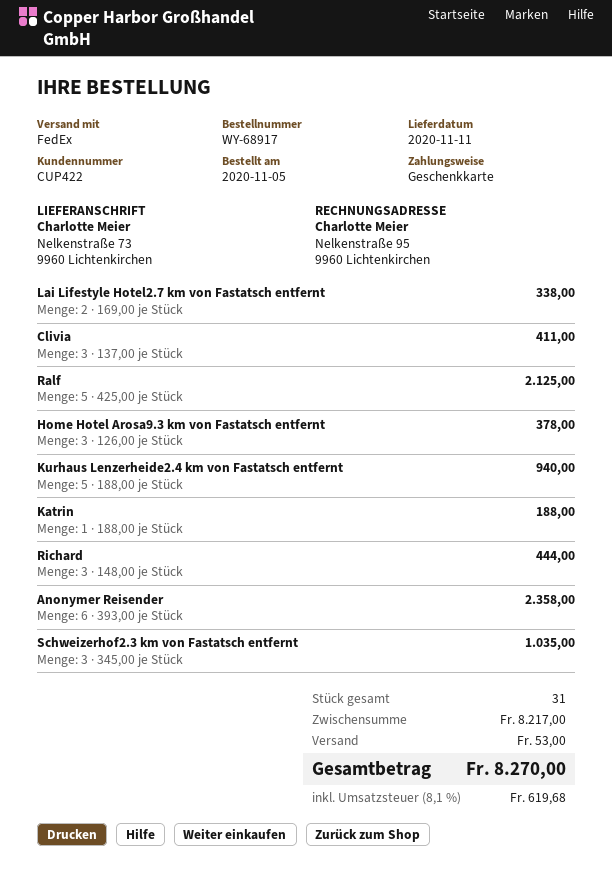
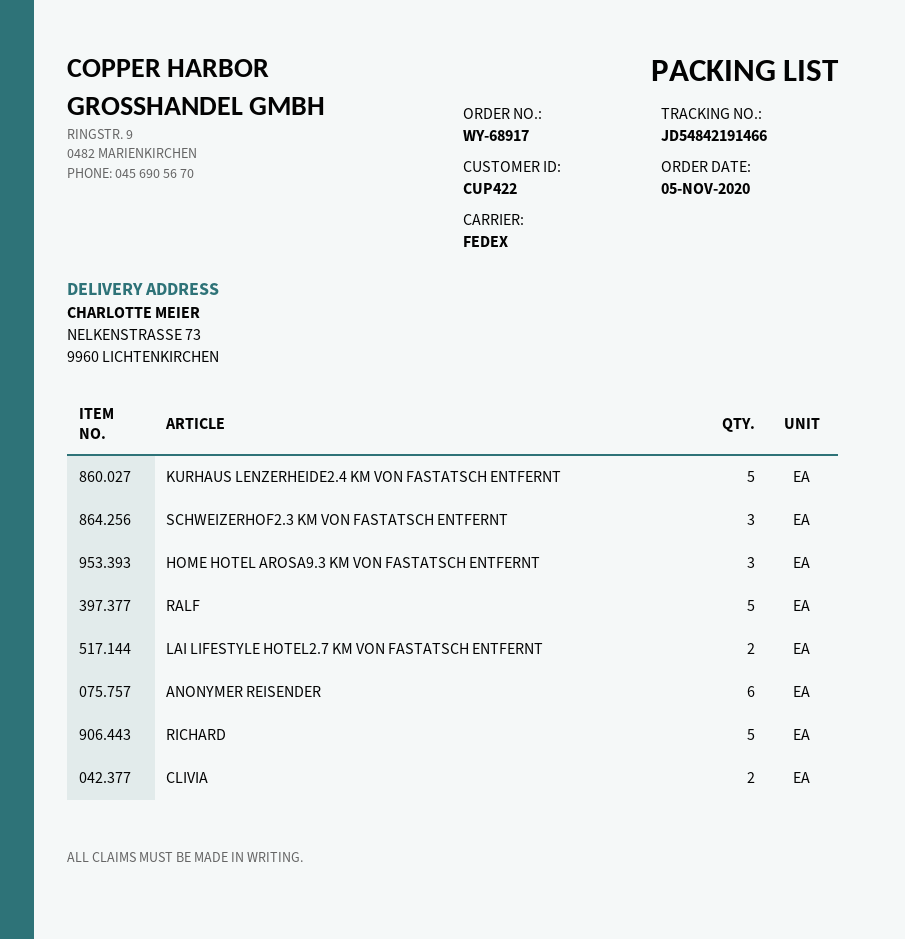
Clivia: 3 -> 2
Katrin: 1 -> none
Richard: 3 -> 5

